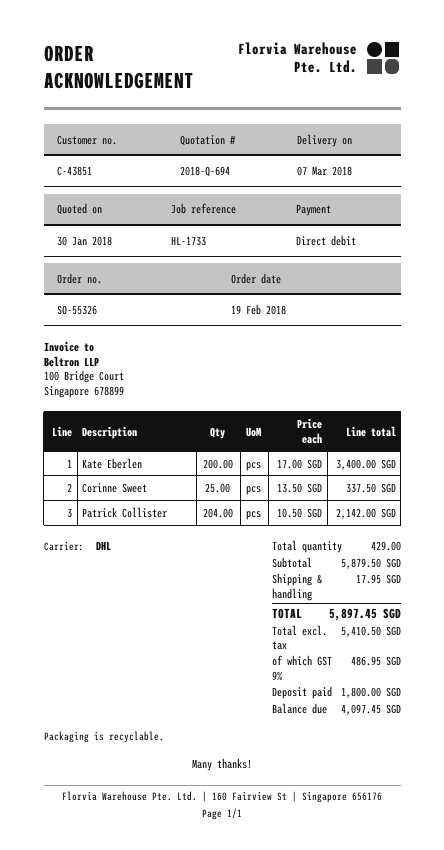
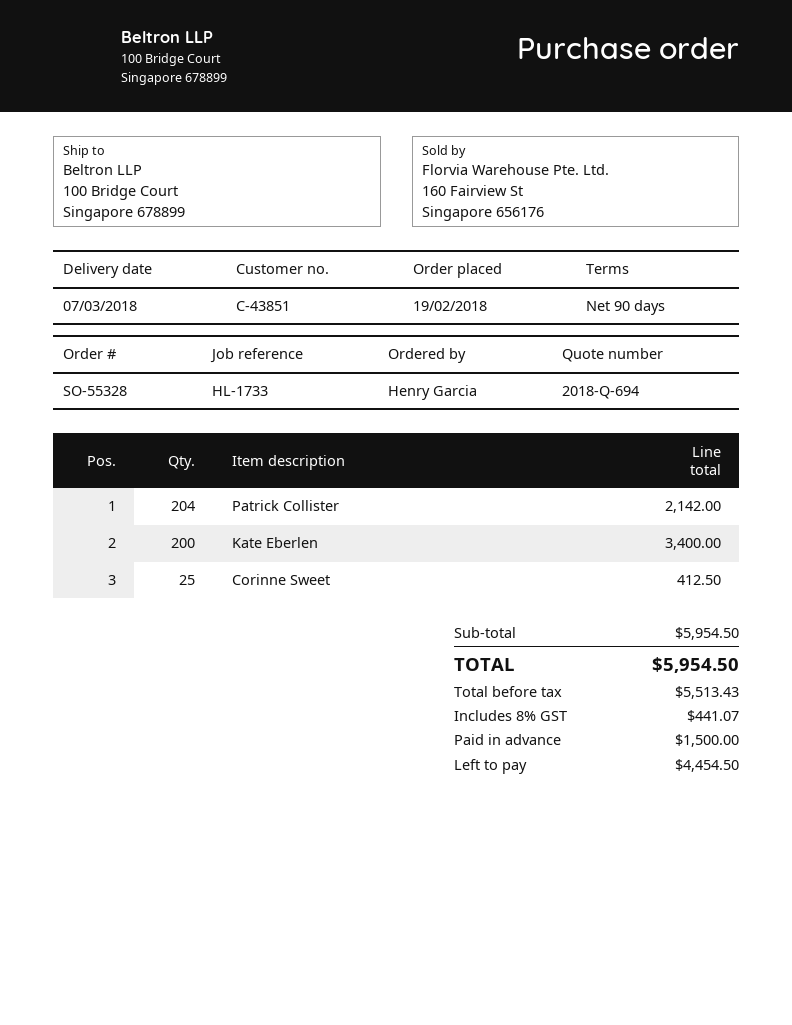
order number: SO-55326 -> SO-55328
Corinne Sweet: 25 for 337.50 -> 25 for 412.50
subtotal: 5879.50 -> 5954.50
shipping: 17.95 -> none
net: 5410.50 -> 5513.43
tax: 9% = 486.95 -> 8% = 441.07
total: 5897.45 -> 5954.50
deposit: 1800.00 -> 1500.00
balance: 4097.45 -> 4454.50

